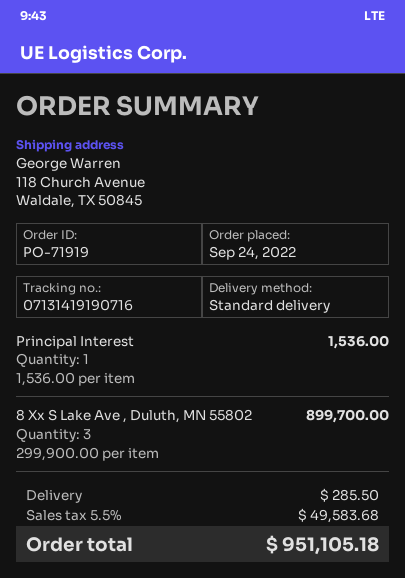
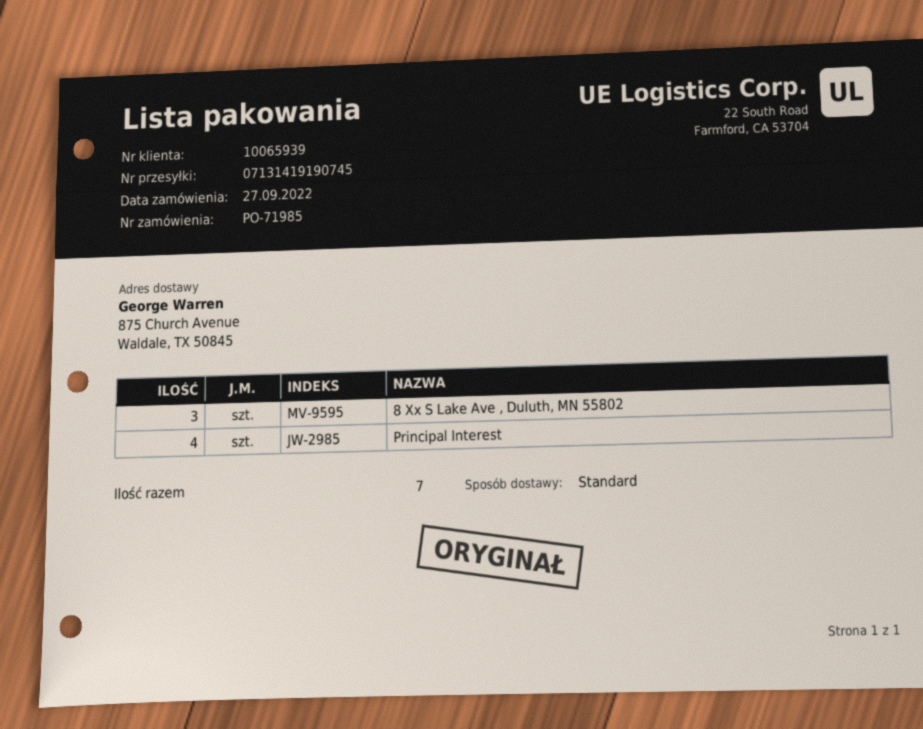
order number: PO-71919 -> PO-71985
order date: 2022-09-24 -> 2022-09-27
tracking number: 07131419190716 -> 07131419190745
ship to: 118 Church Avenue, Waldale, TX 50845 -> 875 Church Avenue, Waldale, TX 50845
Principal Interest: 1 -> 4

